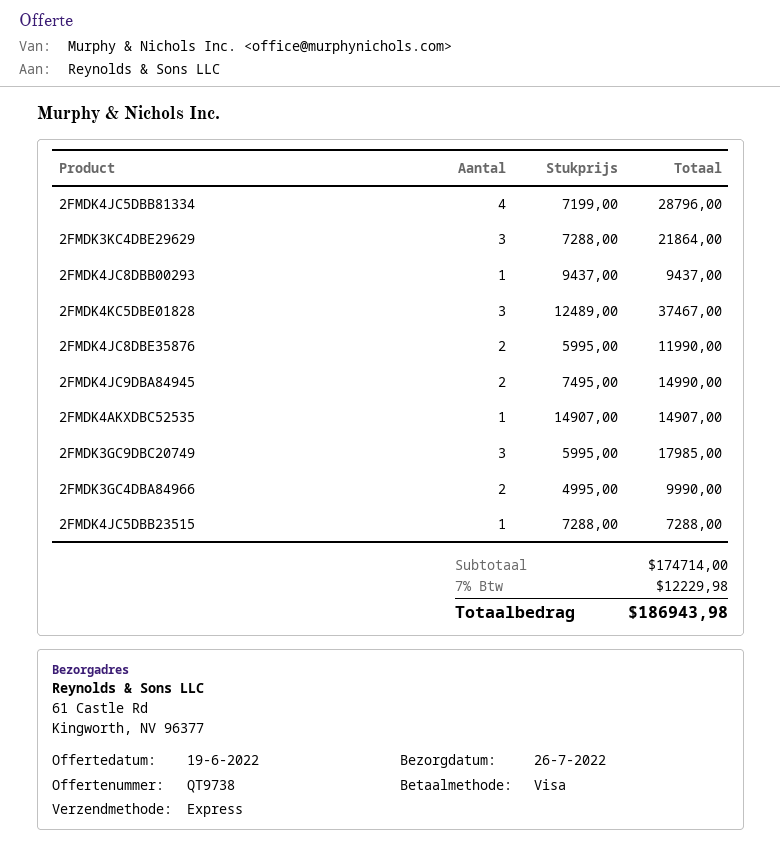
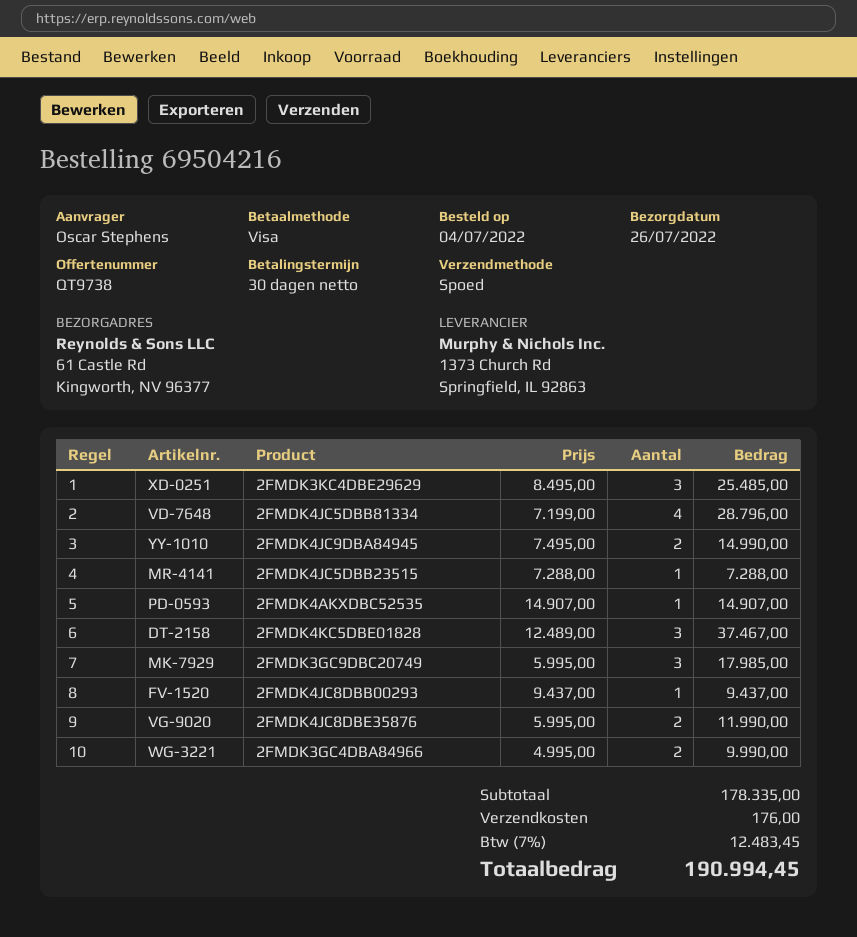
2FMDK3KC4DBE29629: 3 x 7288.00 = 21864.00 -> 3 x 8495.00 = 25485.00
subtotal: 174714.00 -> 178335.00
shipping: none -> 176.00
tax: 7% = 12229.98 -> 7% = 12483.45
total: 186943.98 -> 190994.45

